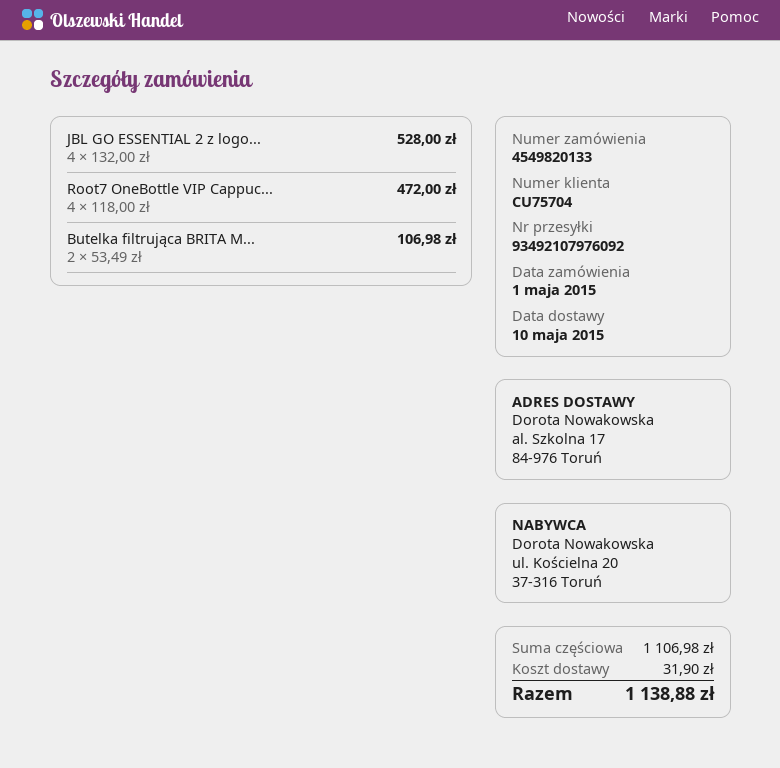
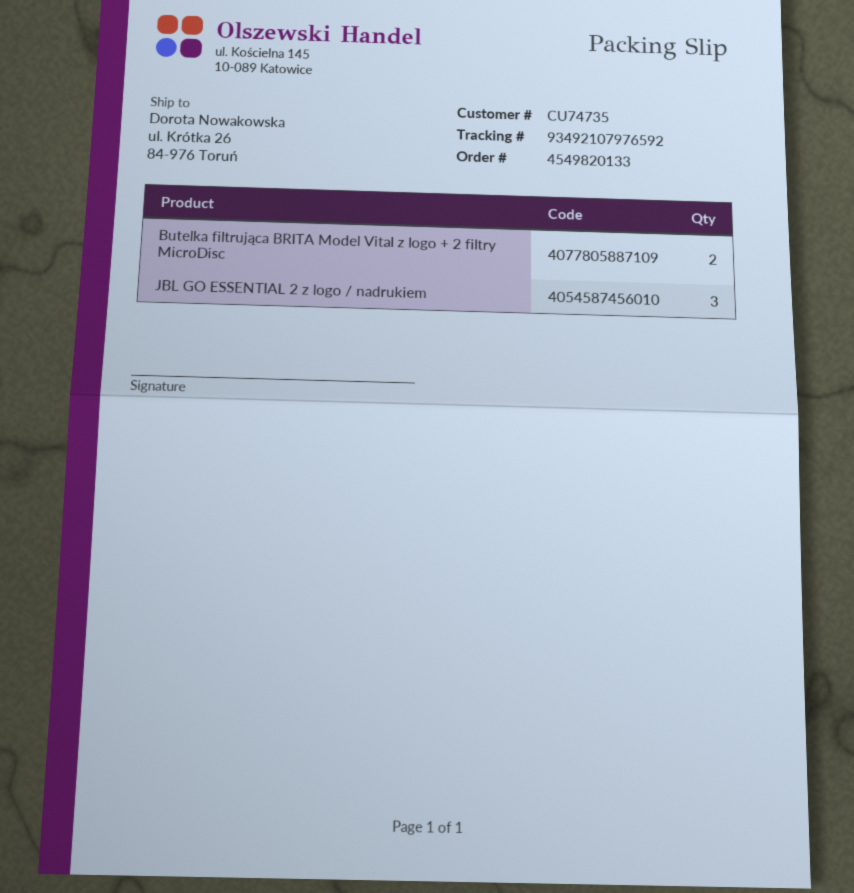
customer number: CU75704 -> CU74735
tracking number: 93492107976092 -> 93492107976592
ship to: al. Szkolna 17, 84-976 Toruń -> ul. Krótka 26, 84-976 Toruń
JBL GO ESSENTIAL 2 z logo...: 4 -> 3
Root7 OneBottle VIP Cappuc...: 4 -> none

